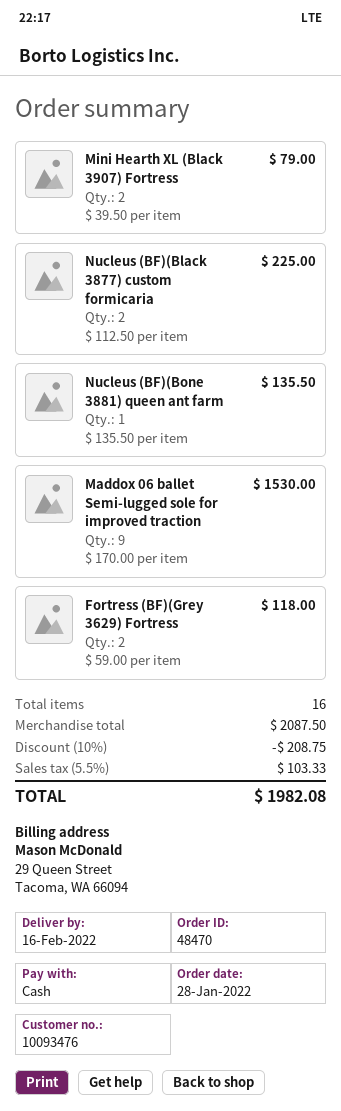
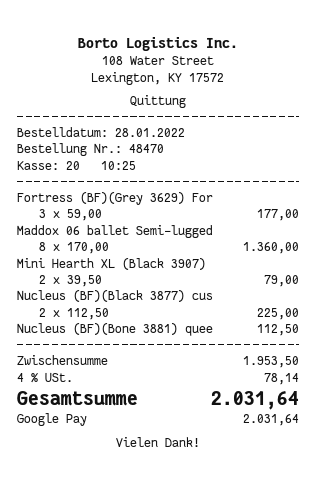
payment method: cash -> Google Pay
Nucleus (BF)(Bone 3881) queen ant farm: 1 x 135.50 = 135.50 -> 1 x 112.50 = 112.50
Maddox 06 ballet Semi-lugged sole for improved traction: 9 x 170.00 = 1530.00 -> 8 x 170.00 = 1360.00
Fortress (BF)(Grey 3629) Fortress: 2 x 59.00 = 118.00 -> 3 x 59.00 = 177.00
subtotal: 2087.50 -> 1953.50
discount: 10% = 208.75 -> none
tax: 5.5% = 103.33 -> 4% = 78.14
total: 1982.08 -> 2031.64

